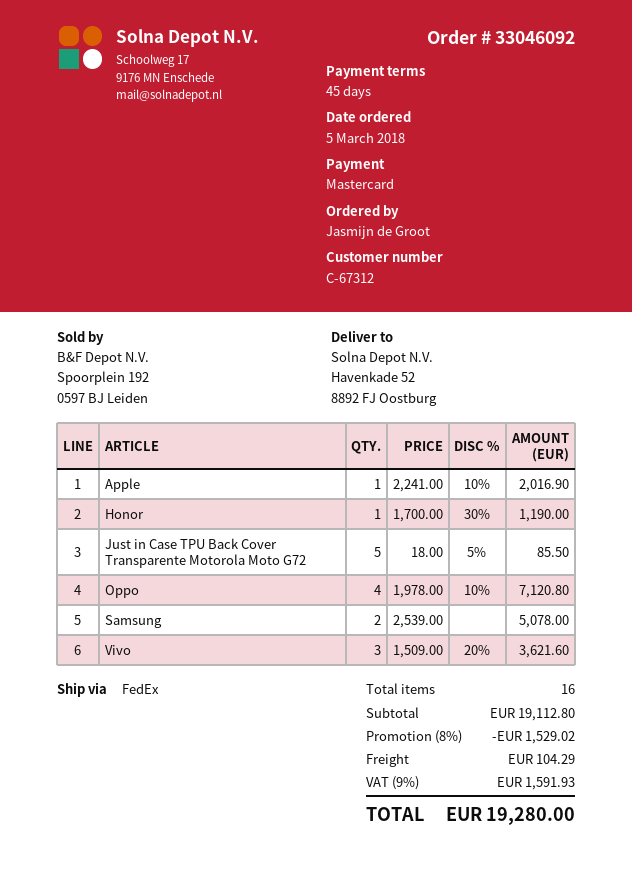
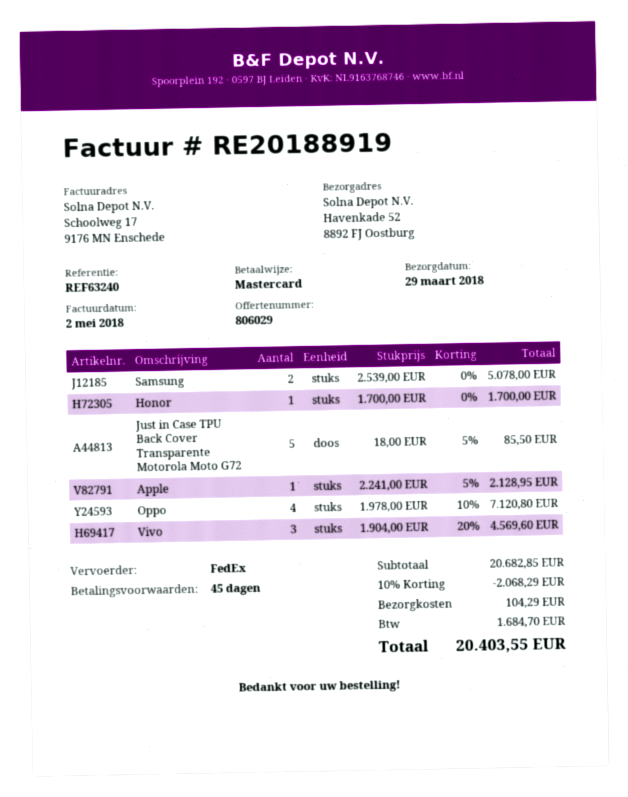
Apple: 1 x 2241.00 - 10% = 2016.90 -> 1 x 2241.00 - 5% = 2128.95
Honor: 1 x 1700.00 - 30% = 1190.00 -> 1 x 1700.00 = 1700.00
Vivo: 3 x 1509.00 - 20% = 3621.60 -> 3 x 1904.00 - 20% = 4569.60
subtotal: 19112.80 -> 20682.85
discount: 8% = 1529.02 -> 10% = 2068.29
tax: 1591.93 -> 1684.70
total: 19280.00 -> 20403.55

